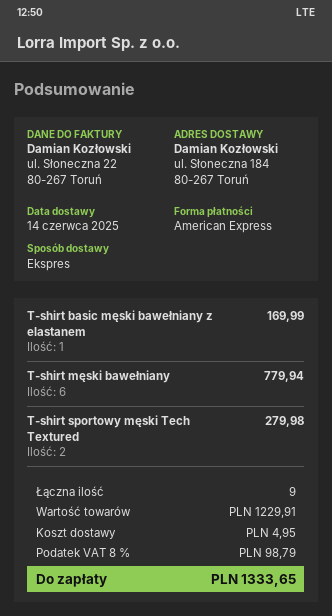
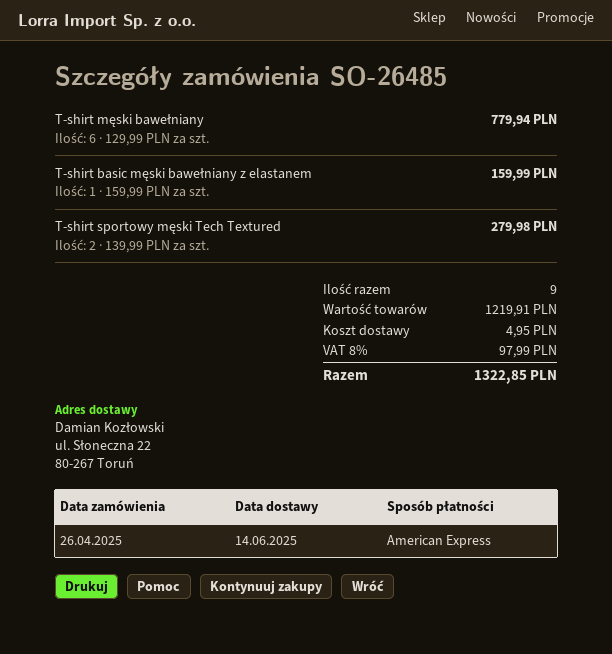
ship to: ul. Słoneczna 184, 80-267 Toruń -> ul. Słoneczna 22, 80-267 Toruń
T-shirt basic męski bawełniany z elastanem: 1 for 169.99 -> 1 for 159.99
subtotal: 1229.91 -> 1219.91
tax: 8% = 98.79 -> 8% = 97.99
total: 1333.65 -> 1322.85

